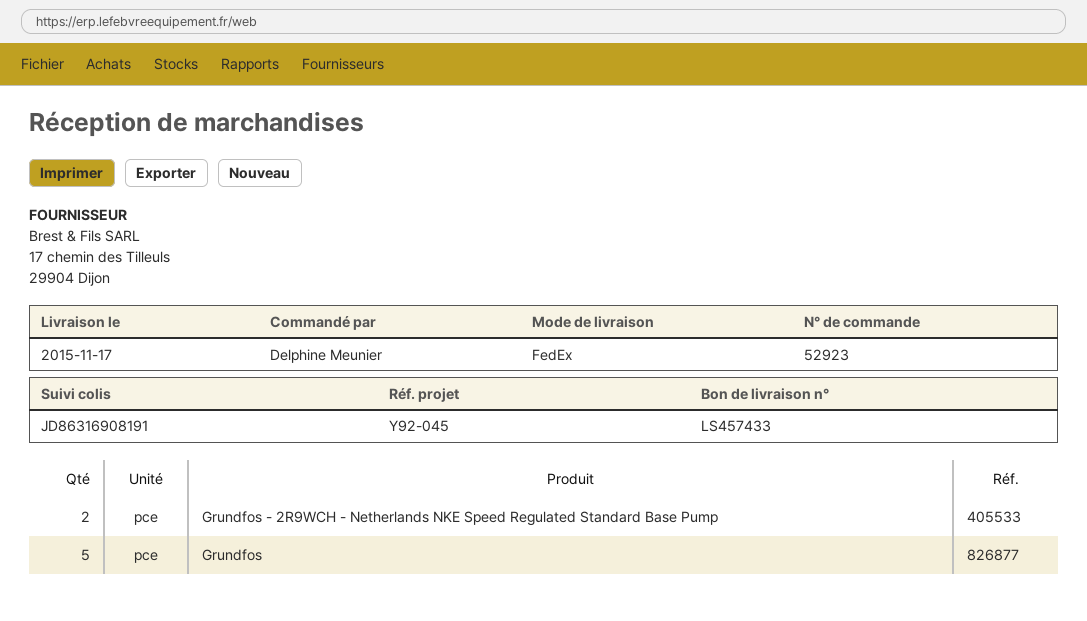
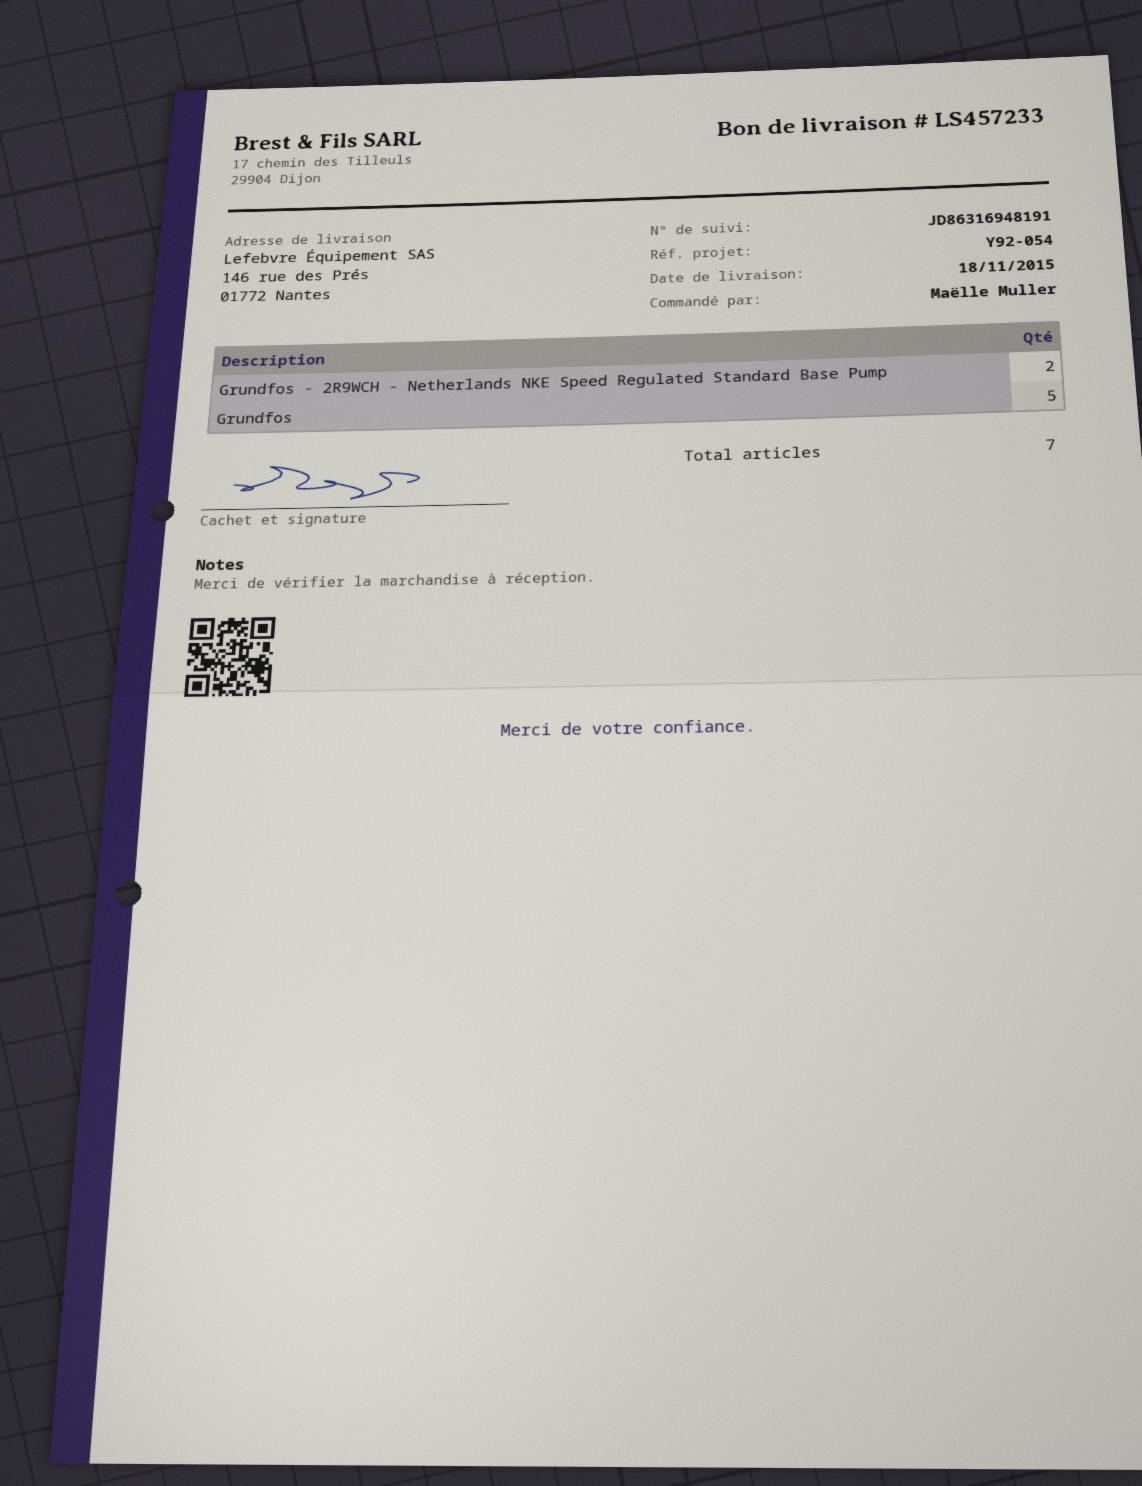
delivery note number: LS457433 -> LS457233
delivery date: 2015-11-17 -> 2015-11-18
reference: Y92-045 -> Y92-054
ordered by: Delphine Meunier -> Maëlle Muller
tracking number: JD86316908191 -> JD86316948191

